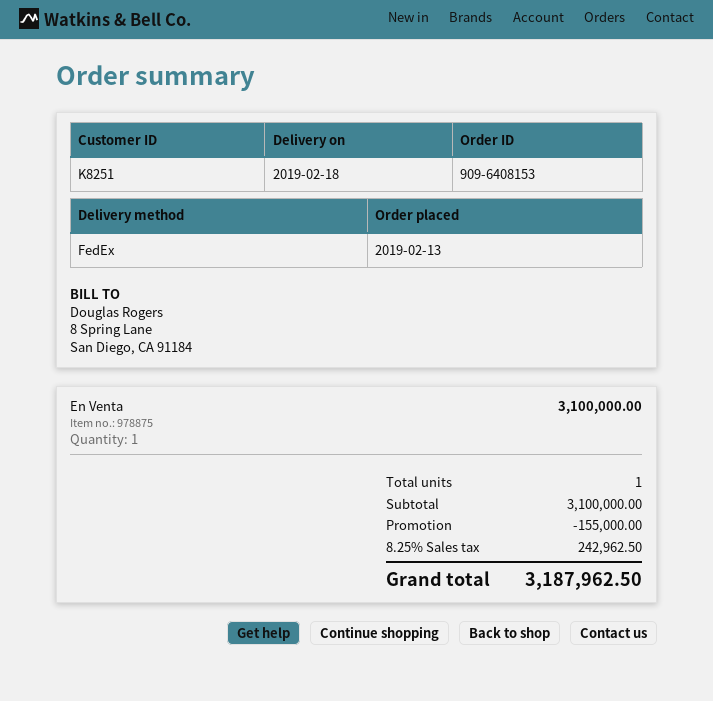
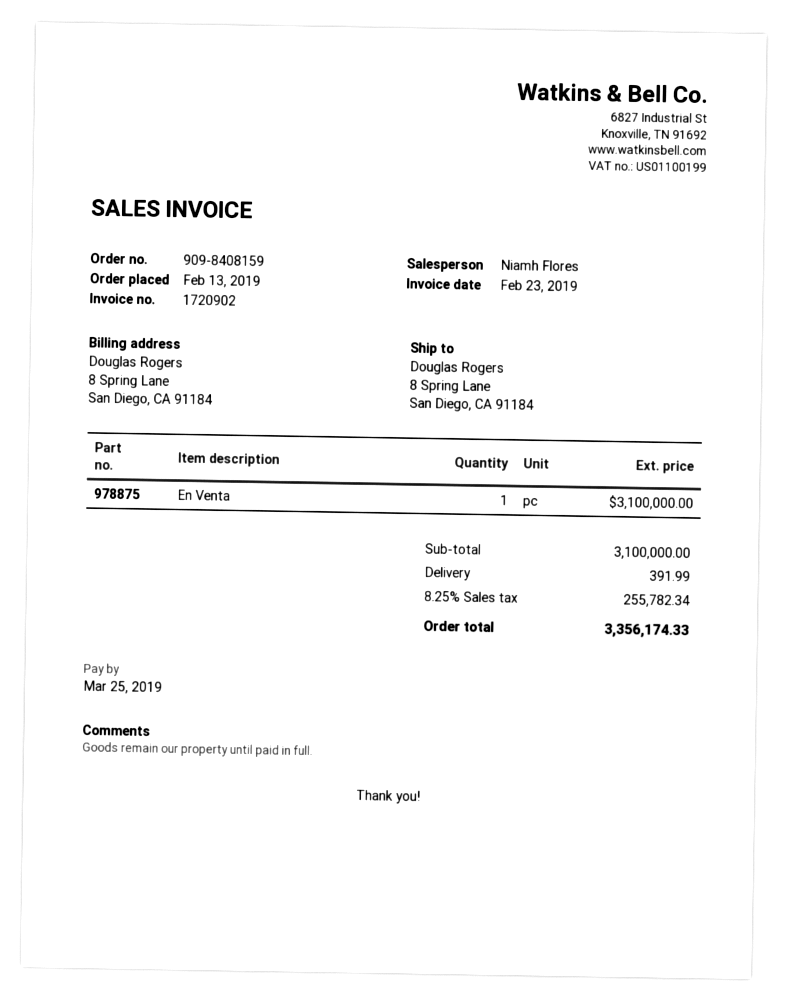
order number: 909-6408153 -> 909-8408159
discount: 155000.00 -> none
shipping: none -> 391.99
tax: 8.25% = 242962.50 -> 8.25% = 255782.34
total: 3187962.50 -> 3356174.33

